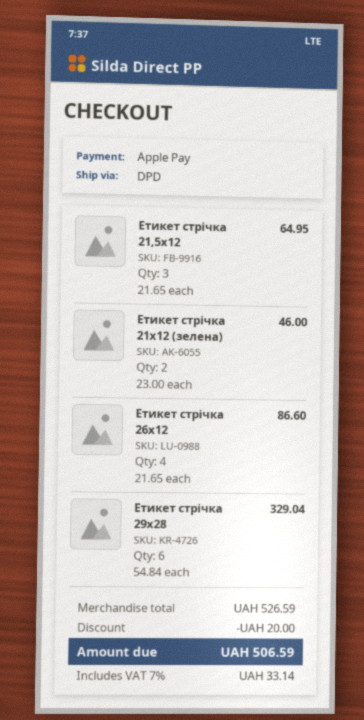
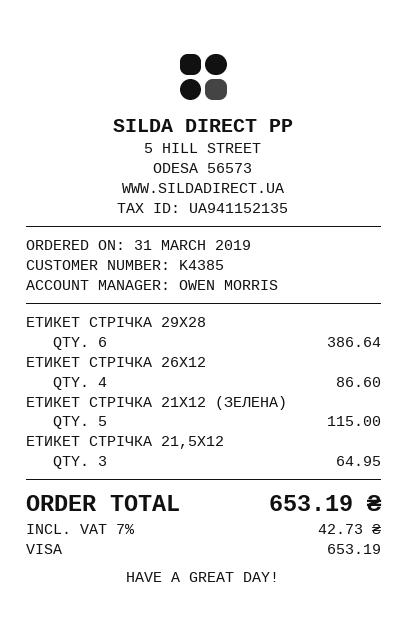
payment method: Apple Pay -> Visa
Етикет стрічка 21х12 (зелена): 2 for 46.00 -> 5 for 115.00
Етикет стрічка 29х28: 6 for 329.04 -> 6 for 386.64
discount: 20.00 -> none
tax: 7% = 33.14 -> 7% = 42.73
total: 506.59 -> 653.19

